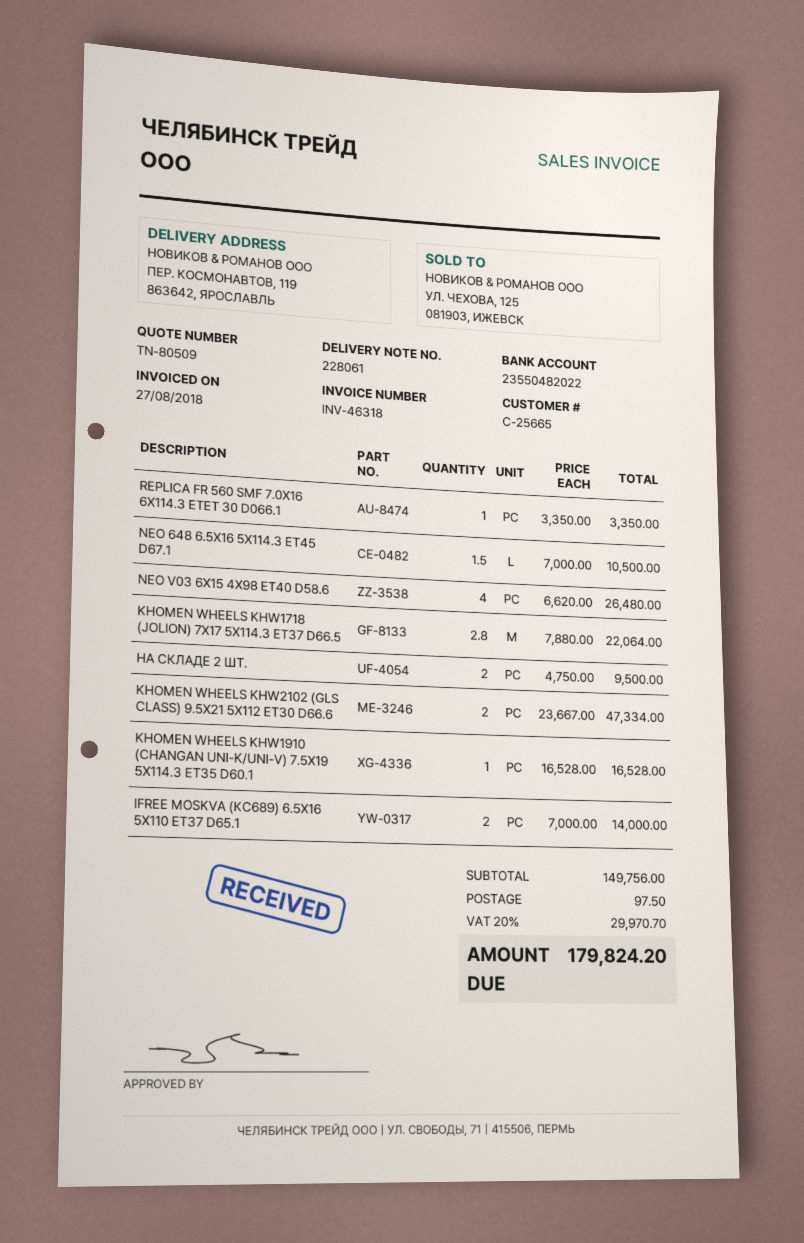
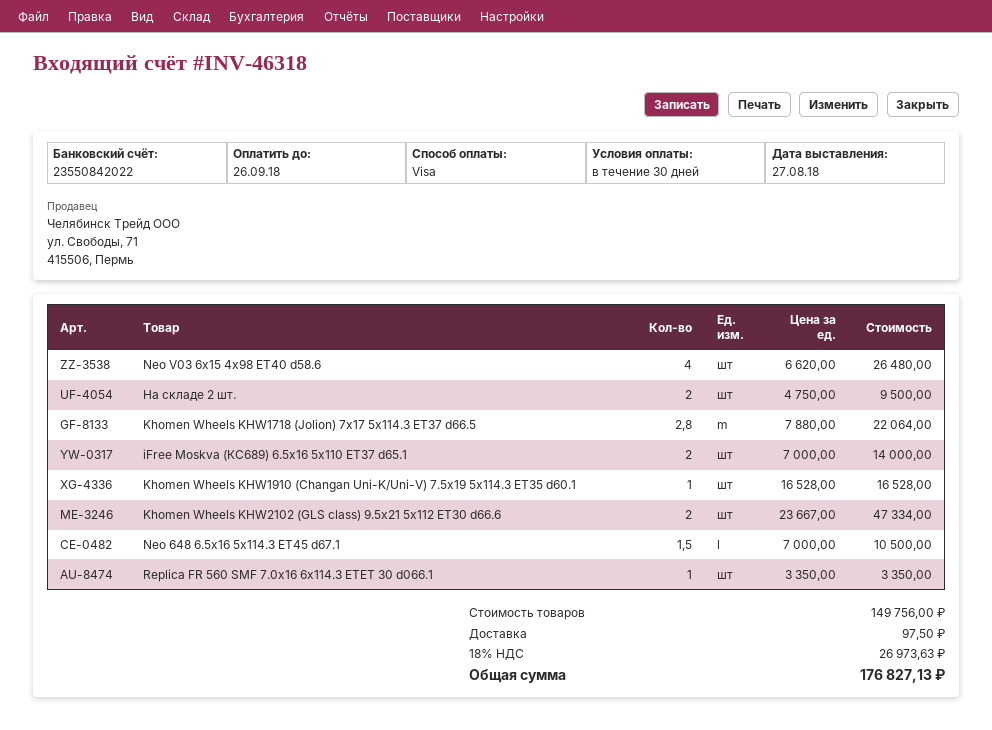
bank account: 23550482022 -> 23550842022
tax: 20% = 29970.70 -> 18% = 26973.63
total: 179824.20 -> 176827.13

